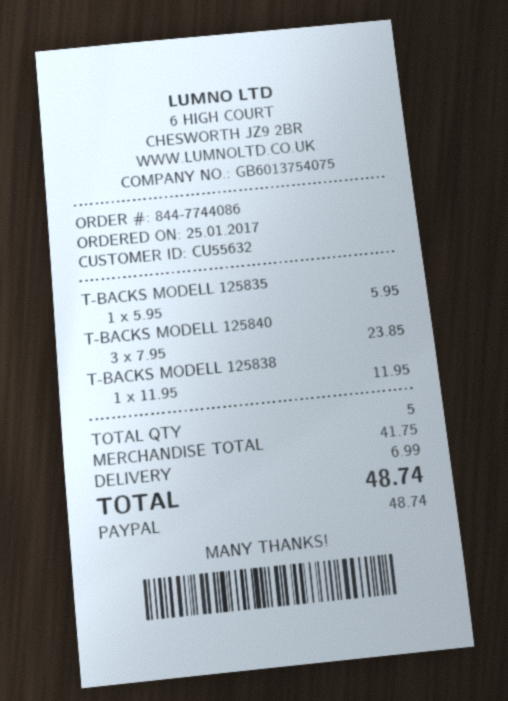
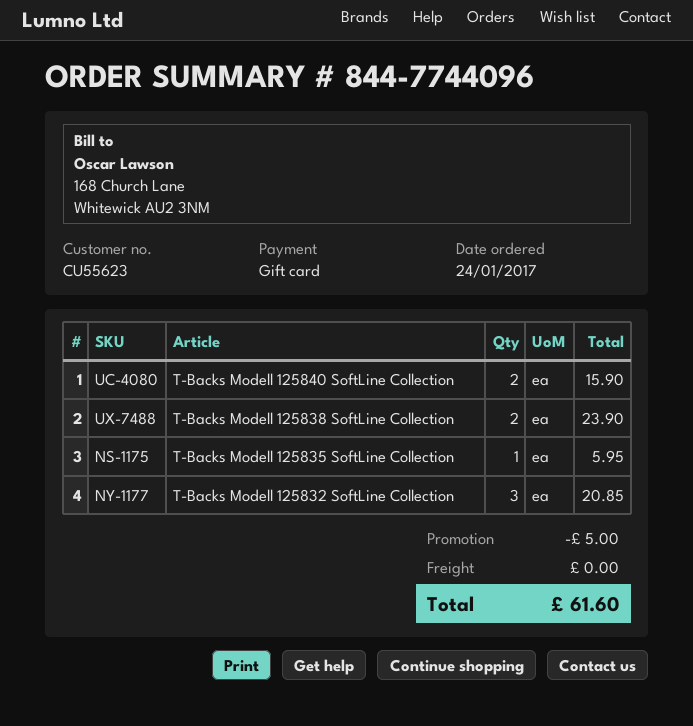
order number: 844-7744086 -> 844-7744096
order date: 2017-01-25 -> 2017-01-24
customer number: CU55632 -> CU55623
payment method: PayPal -> gift card
T-BACKS MODELL 125840: 3 for 23.85 -> 2 for 15.90
T-BACKS MODELL 125838: 1 for 11.95 -> 2 for 23.90
T-Backs Modell 125832 SoftLine Collection: none -> 3 for 20.85
discount: none -> 5.00
shipping: 6.99 -> 0.00
total: 48.74 -> 61.60

